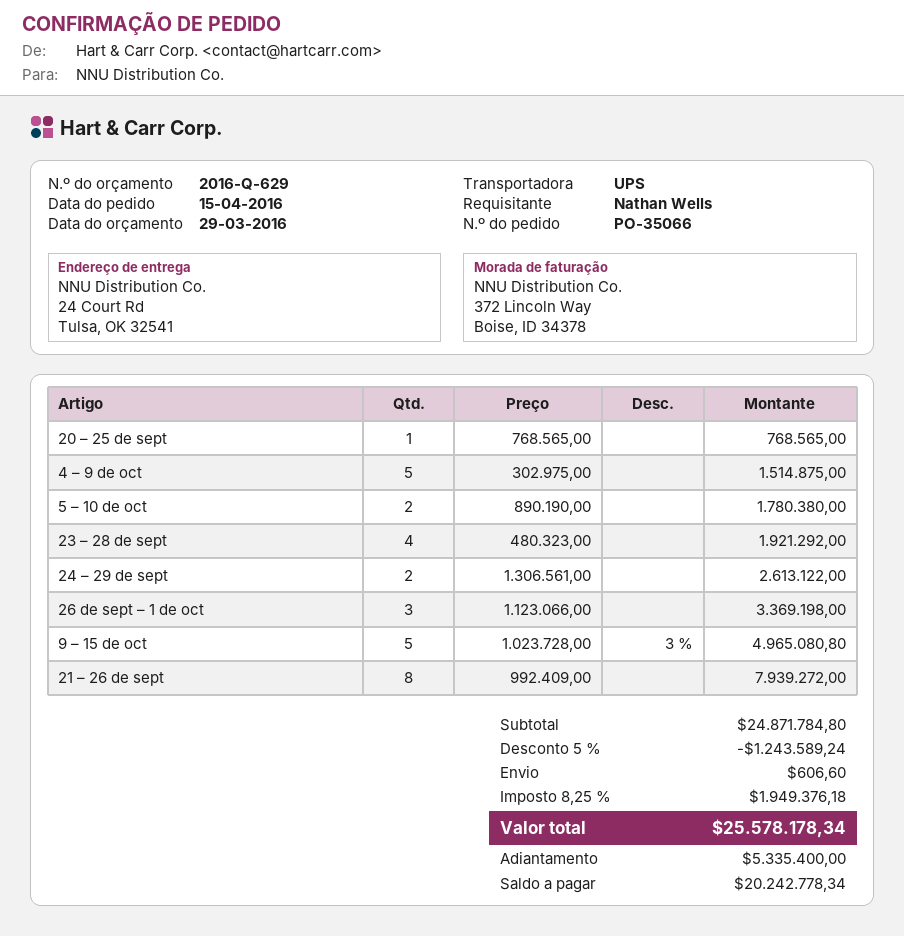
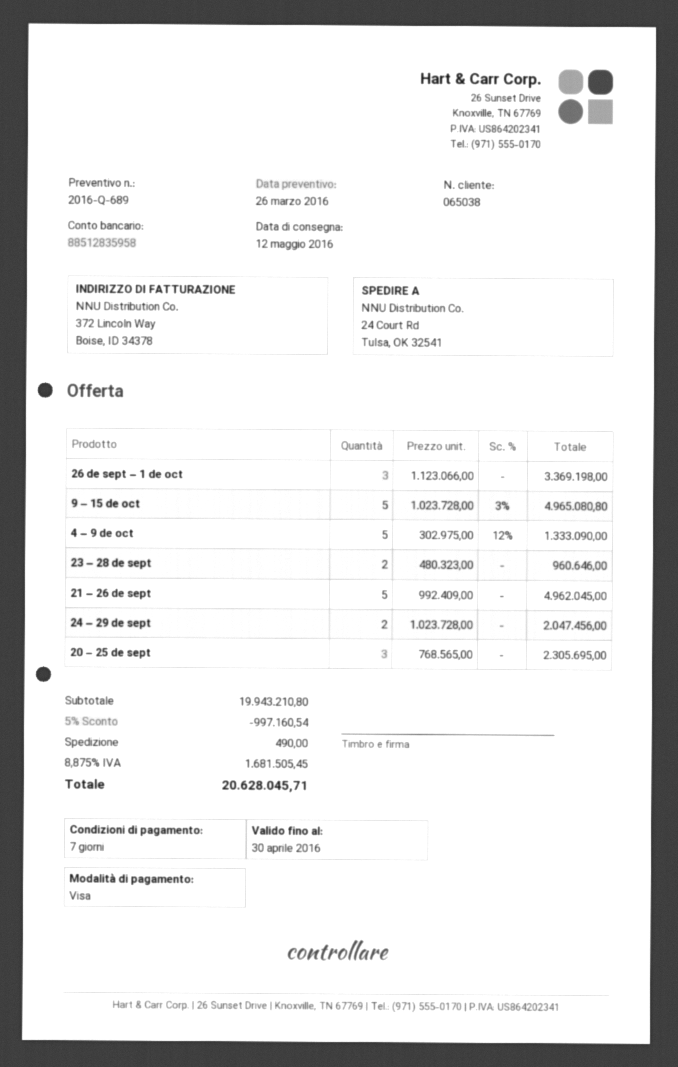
quote number: 2016-Q-629 -> 2016-Q-689
quote date: 2016-03-29 -> 2016-03-26
20 – 25 de sept: 1 x 768565.00 = 768565.00 -> 3 x 768565.00 = 2305695.00
4 – 9 de oct: 5 x 302975.00 = 1514875.00 -> 5 x 302975.00 - 12% = 1333090.00
5 – 10 de oct: 2 x 890190.00 = 1780380.00 -> none
23 – 28 de sept: 4 x 480323.00 = 1921292.00 -> 2 x 480323.00 = 960646.00
24 – 29 de sept: 2 x 1306561.00 = 2613122.00 -> 2 x 1023728.00 = 2047456.00
21 – 26 de sept: 8 x 992409.00 = 7939272.00 -> 5 x 992409.00 = 4962045.00
subtotal: 24871784.80 -> 19943210.80
discount: 5% = 1243589.24 -> 5% = 997160.54
shipping: 606.60 -> 490.00
tax: 8.25% = 1949376.18 -> 8.875% = 1681505.45
total: 25578178.34 -> 20628045.71

